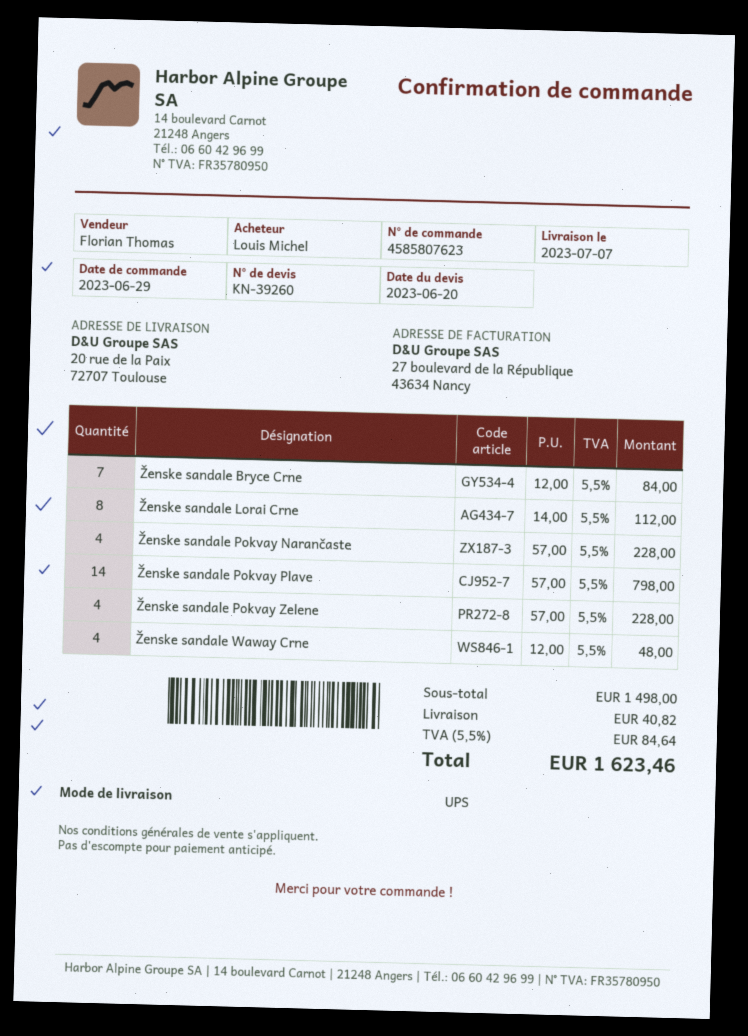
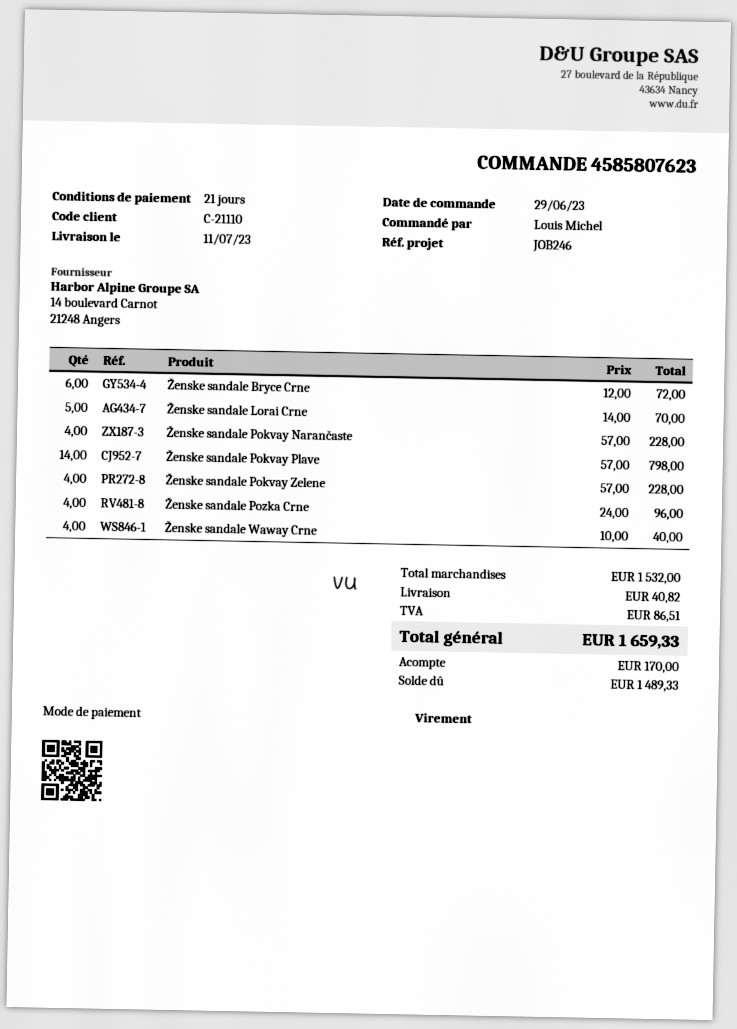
delivery date: 2023-07-07 -> 2023-07-11
Ženske sandale Bryce Crne: 7 x 12.00 = 84.00 -> 6 x 12.00 = 72.00
Ženske sandale Lorai Crne: 8 x 14.00 = 112.00 -> 5 x 14.00 = 70.00
Ženske sandale Waway Crne: 4 x 12.00 = 48.00 -> 4 x 10.00 = 40.00
Ženske sandale Pozka Crne: none -> 4 x 24.00 = 96.00
subtotal: 1498.00 -> 1532.00
tax: 84.64 -> 86.51
total: 1623.46 -> 1659.33

